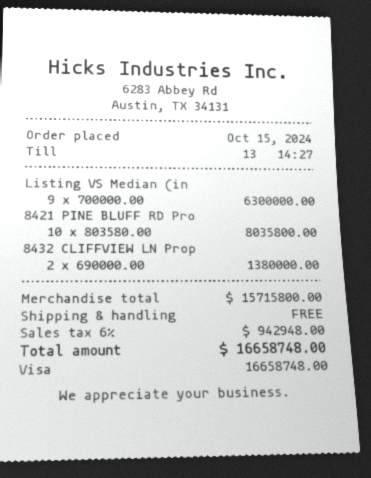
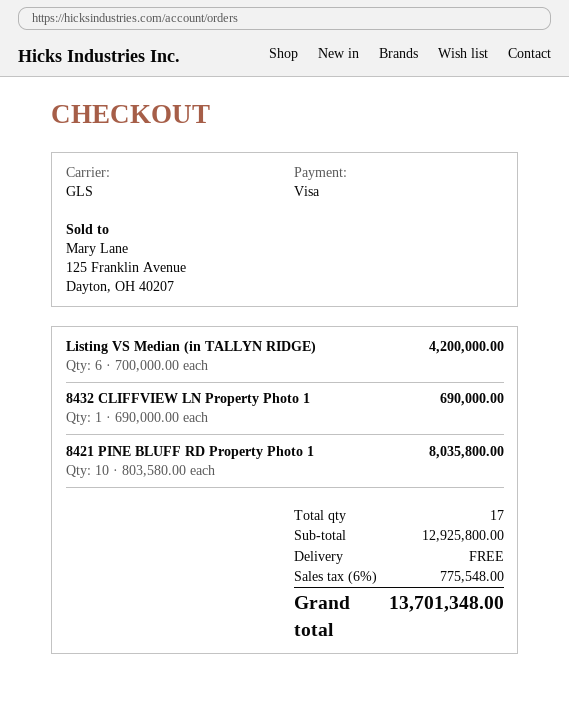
Listing VS Median (in: 9 x 700000.00 = 6300000.00 -> 6 x 700000.00 = 4200000.00
8432 CLIFFVIEW LN Prop: 2 x 690000.00 = 1380000.00 -> 1 x 690000.00 = 690000.00
subtotal: 15715800.00 -> 12925800.00
tax: 6% = 942948.00 -> 6% = 775548.00
total: 16658748.00 -> 13701348.00

